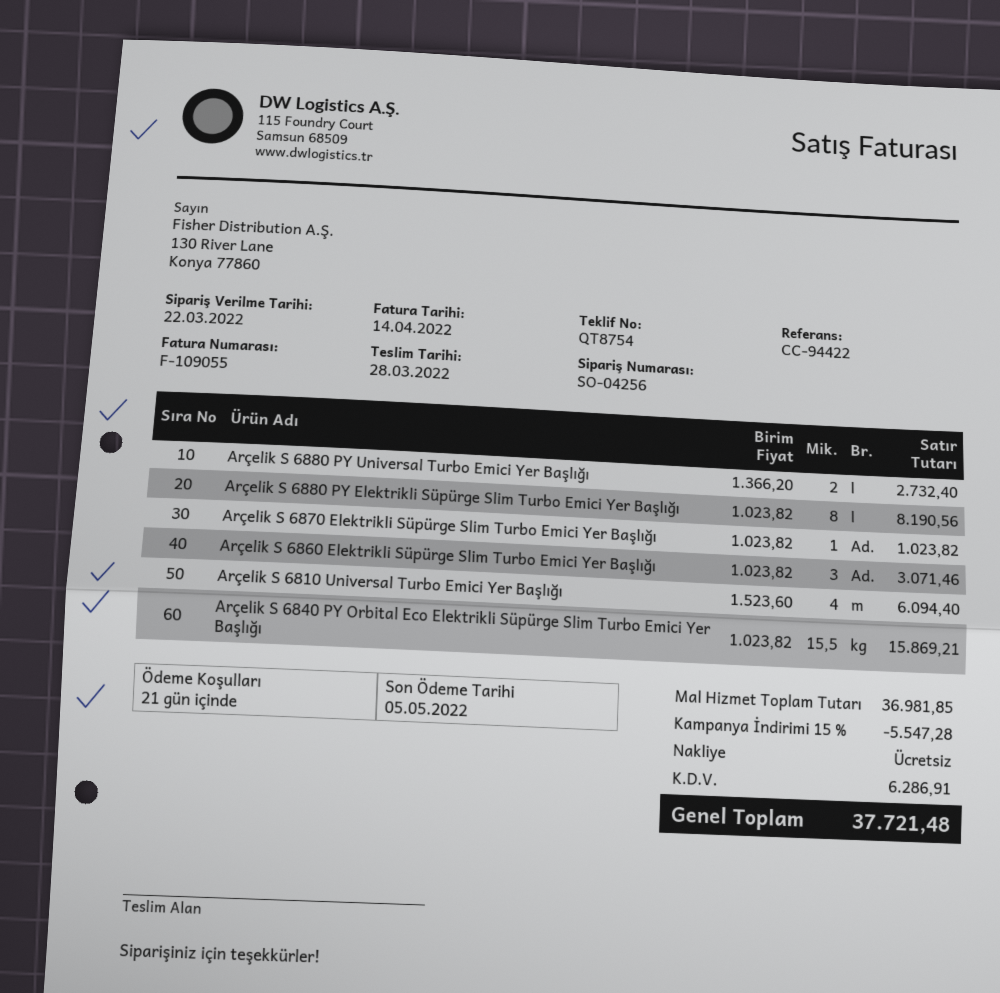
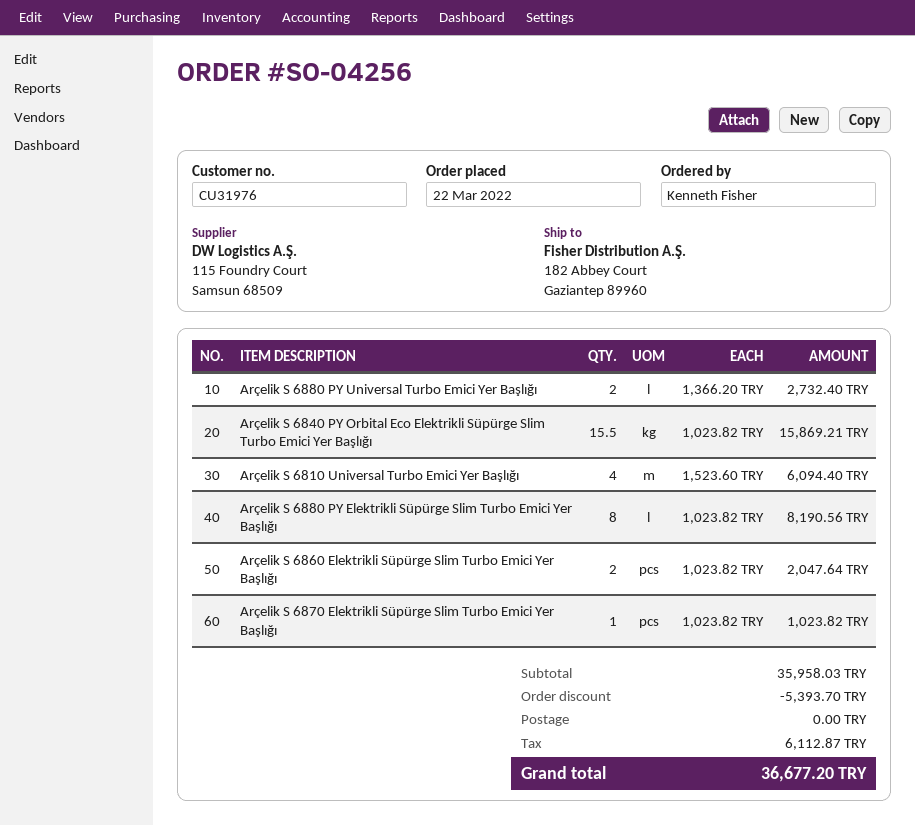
Arçelik S 6860 Elektrikli Süpürge Slim Turbo Emici Yer Başlığı: 3 x 1023.82 = 3071.46 -> 2 x 1023.82 = 2047.64
subtotal: 36981.85 -> 35958.03
discount: 5547.28 -> 5393.70
tax: 6286.91 -> 6112.87
total: 37721.48 -> 36677.20

